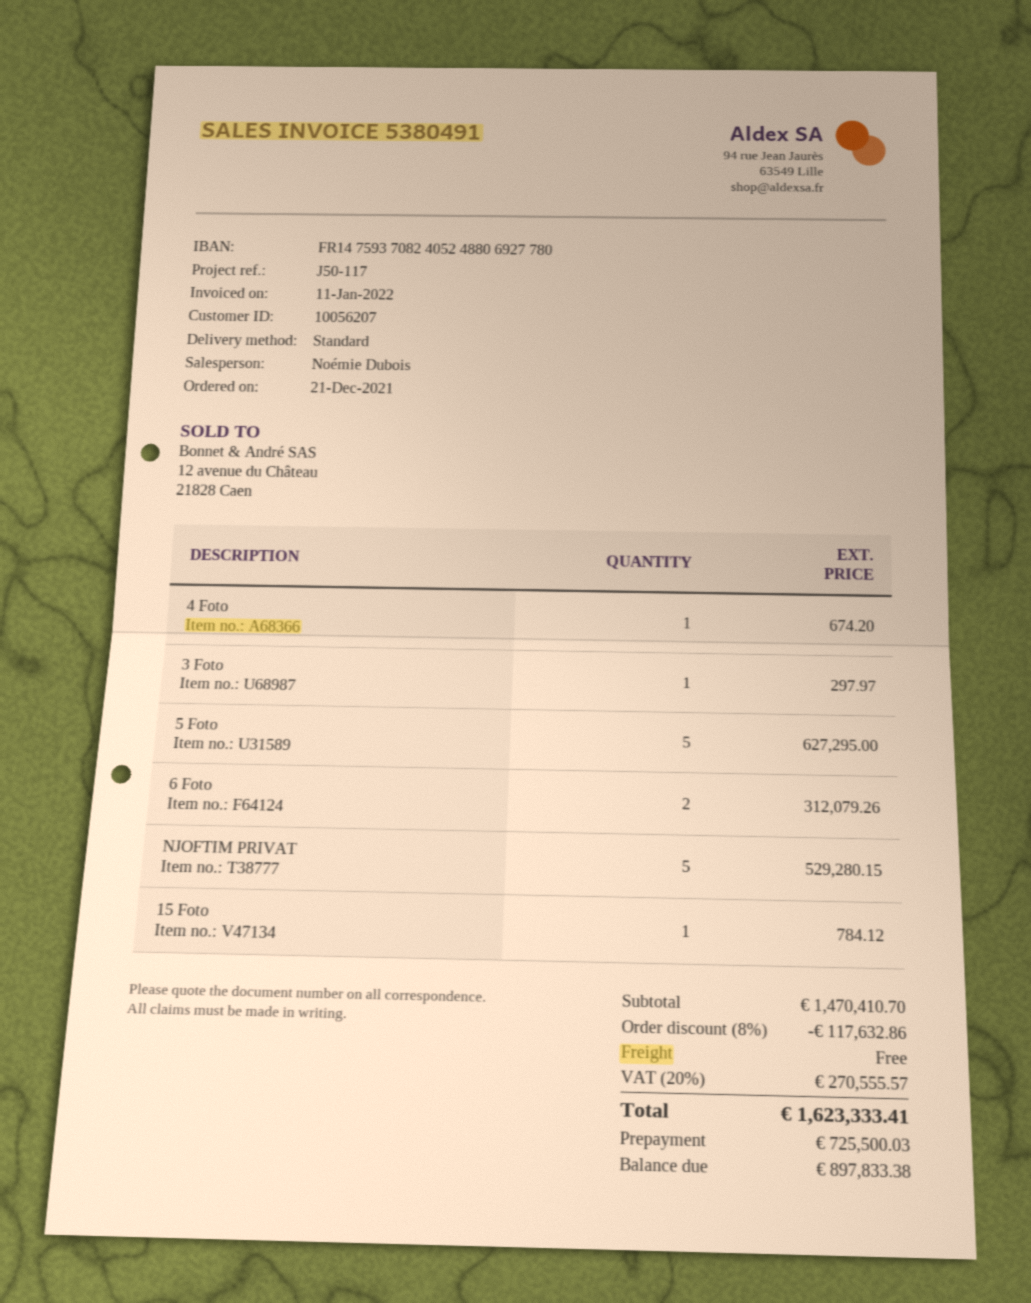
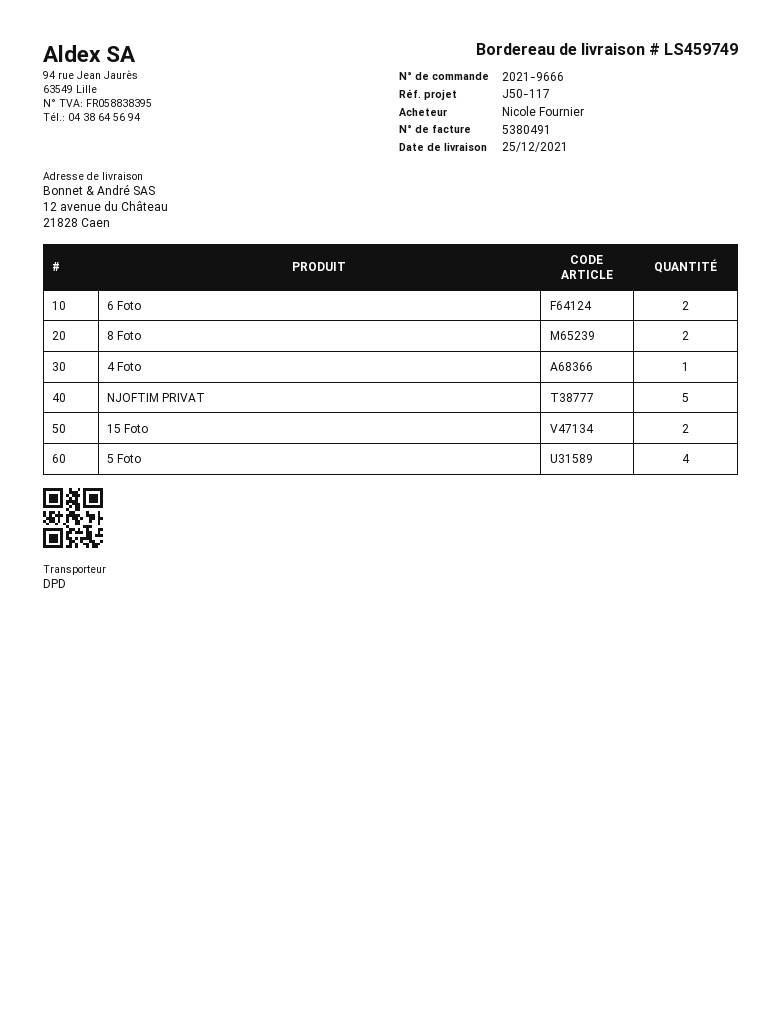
shipping method: standard -> DPD
3 Foto: 1 -> none
5 Foto: 5 -> 4
15 Foto: 1 -> 2
8 Foto: none -> 2

